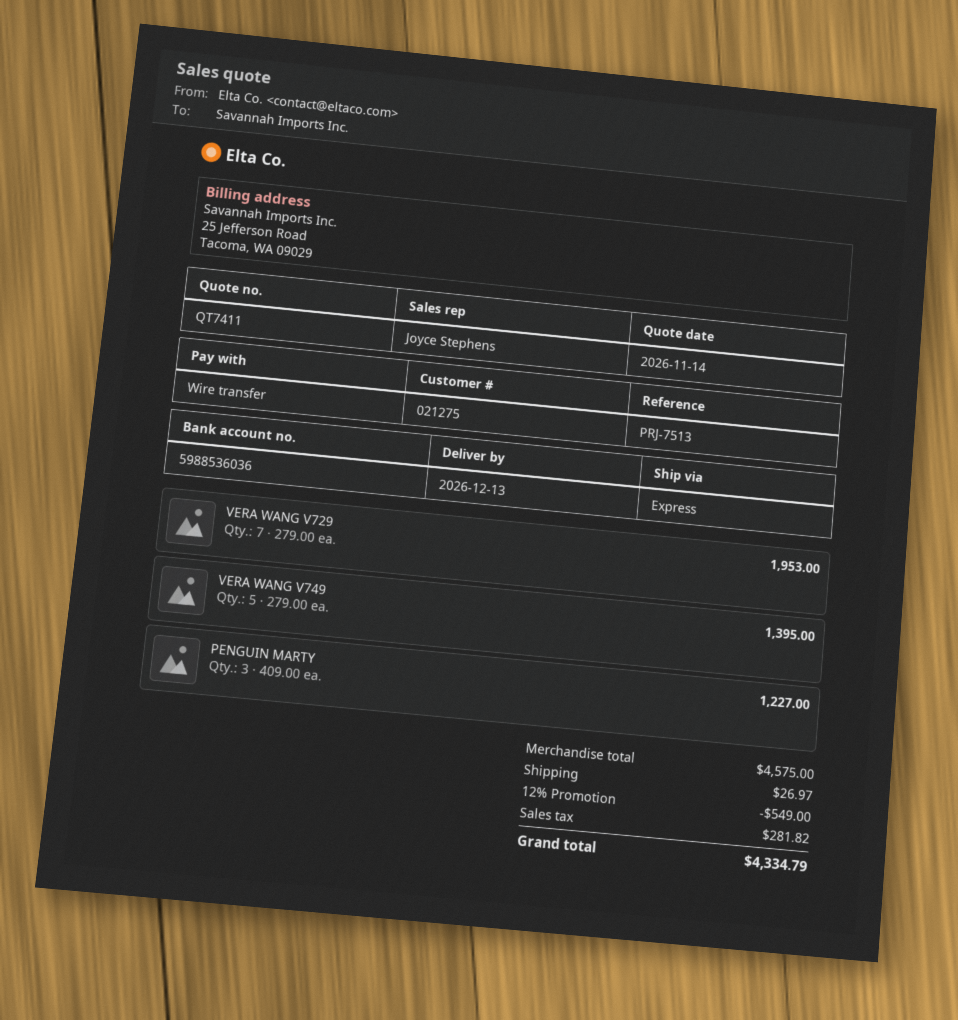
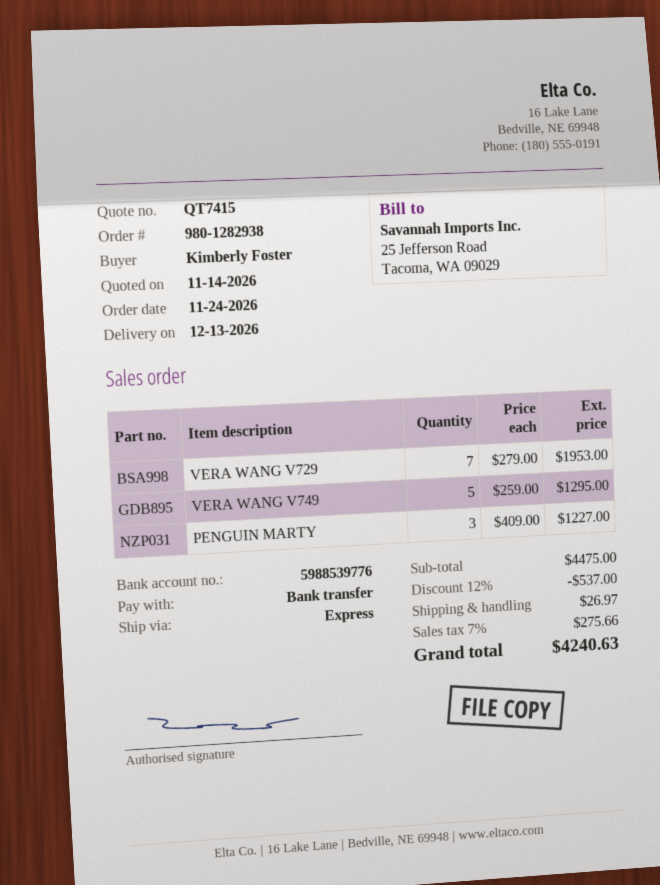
quote number: QT7411 -> QT7415
bank account: 5988536036 -> 5988539776
VERA WANG V749: 5 x 279.00 = 1395.00 -> 5 x 259.00 = 1295.00
subtotal: 4575.00 -> 4475.00
discount: 12% = 549.00 -> 12% = 537.00
tax: 281.82 -> 275.66
total: 4334.79 -> 4240.63

